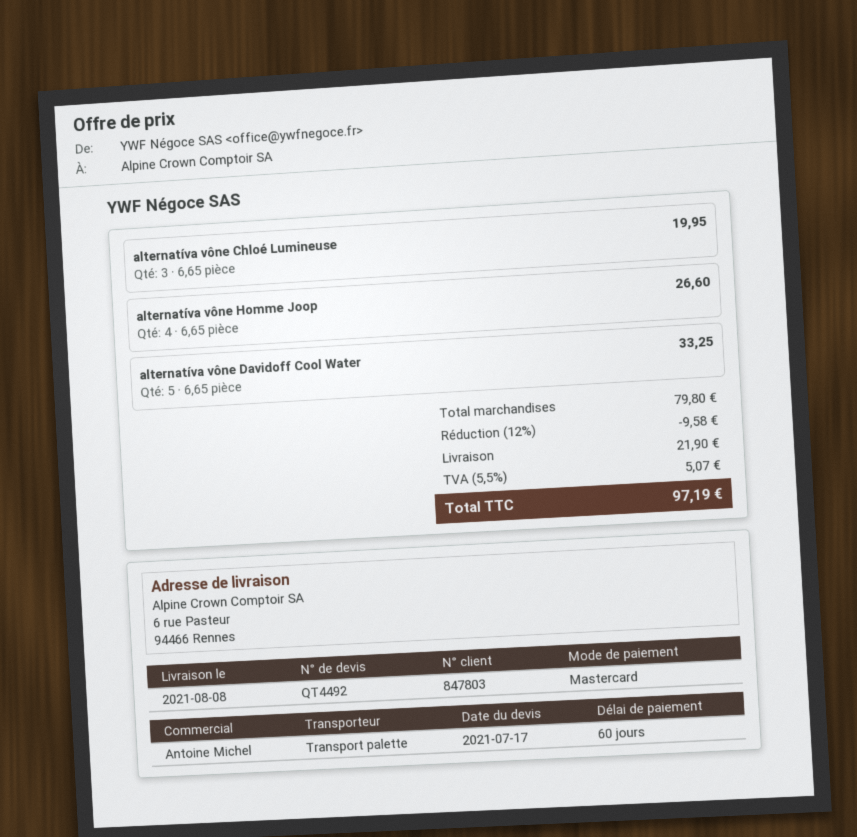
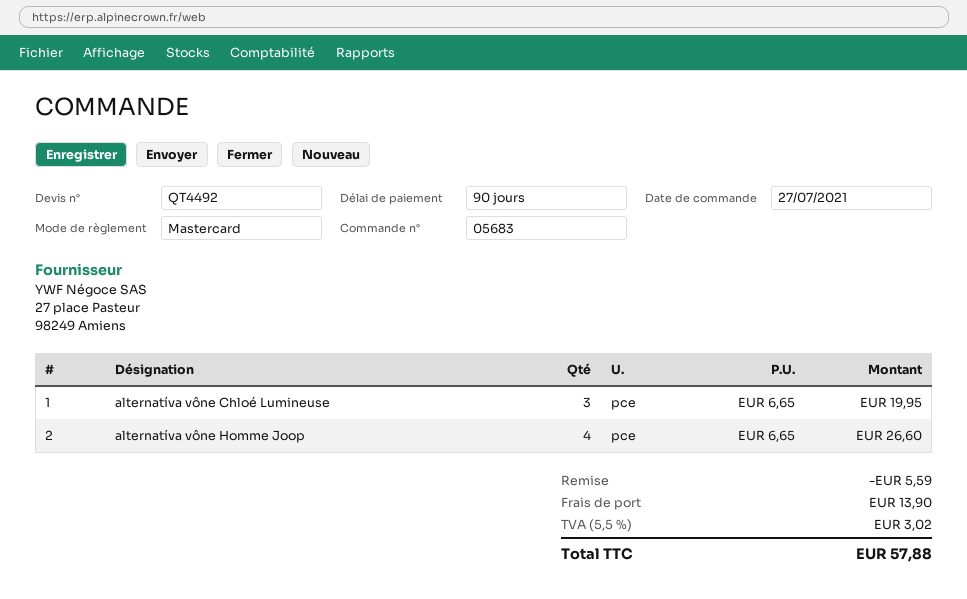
payment terms: 60 days -> 90 days
alternatíva vône Davidoff Cool Water: 5 x 6.65 = 33.25 -> none
discount: 9.58 -> 5.59
shipping: 21.90 -> 13.90
tax: 5.5% = 5.07 -> 5.5% = 3.02
total: 97.19 -> 57.88

